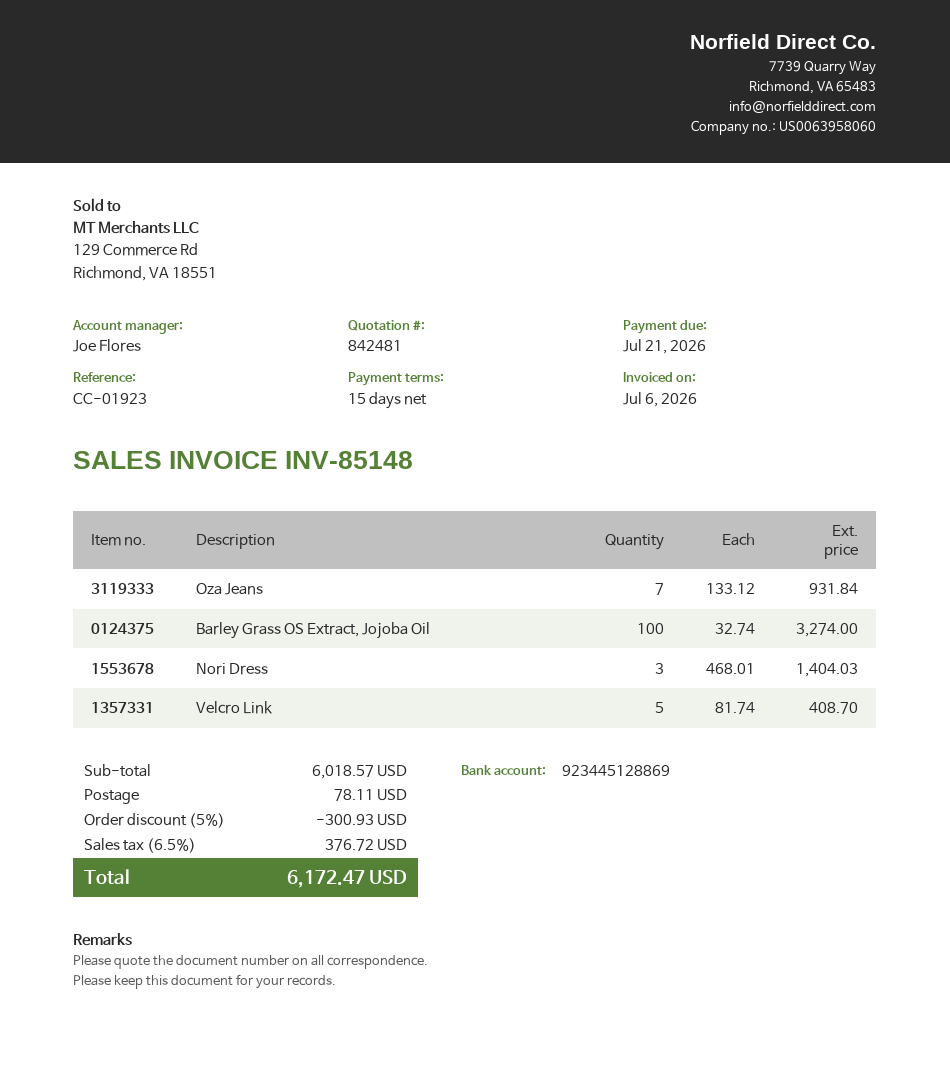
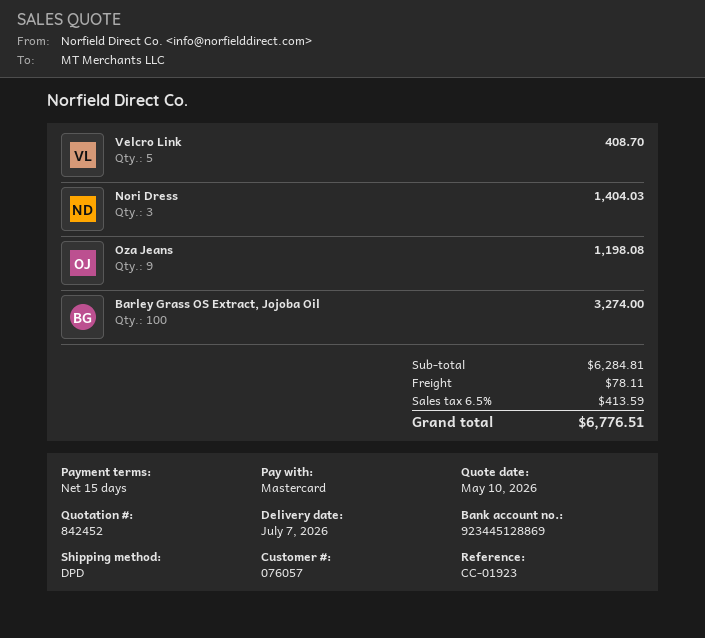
quote number: 842481 -> 842452
Oza Jeans: 7 for 931.84 -> 9 for 1198.08
subtotal: 6018.57 -> 6284.81
discount: 5% = 300.93 -> none
tax: 6.5% = 376.72 -> 6.5% = 413.59
total: 6172.47 -> 6776.51

